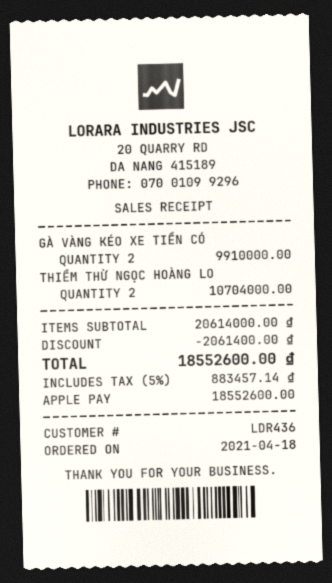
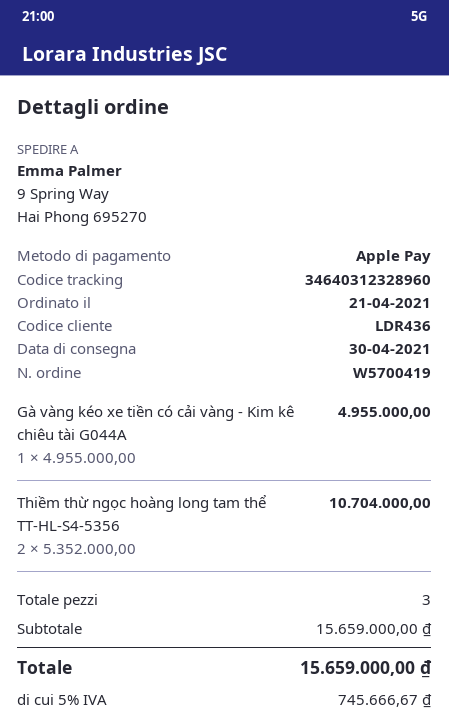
order date: 2021-04-18 -> 2021-04-21
GÀ VÀNG KÉO XE TIỀN CÓ: 2 for 9910000.00 -> 1 for 4955000.00
subtotal: 20614000.00 -> 15659000.00
discount: 2061400.00 -> none
tax: 5% = 883457.14 -> 5% = 745666.67
total: 18552600.00 -> 15659000.00

